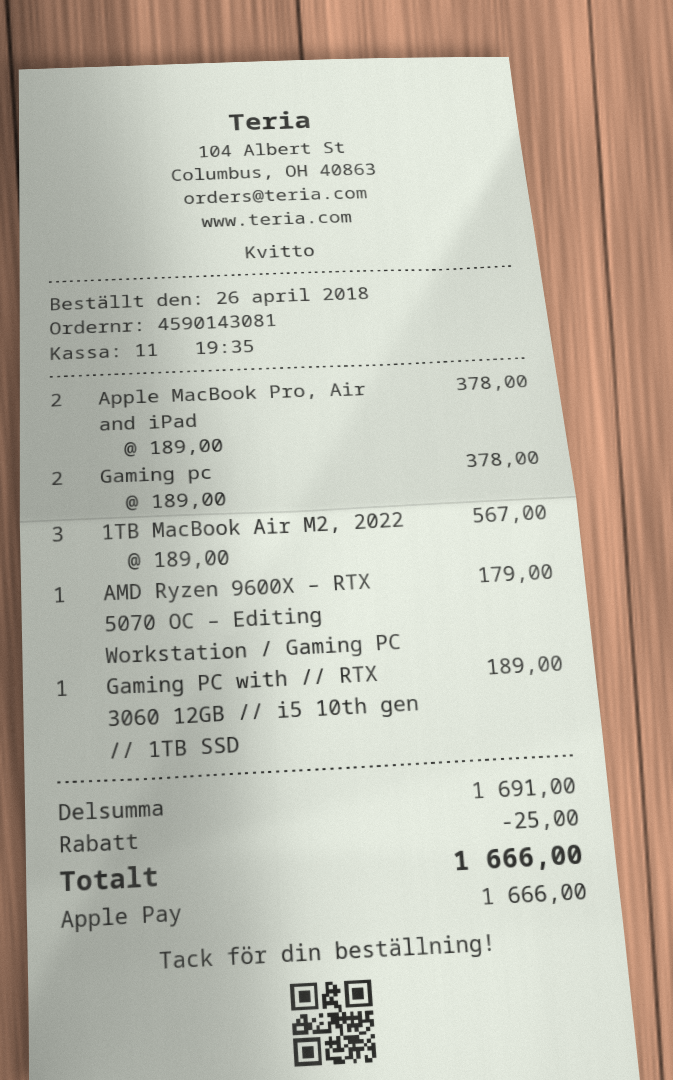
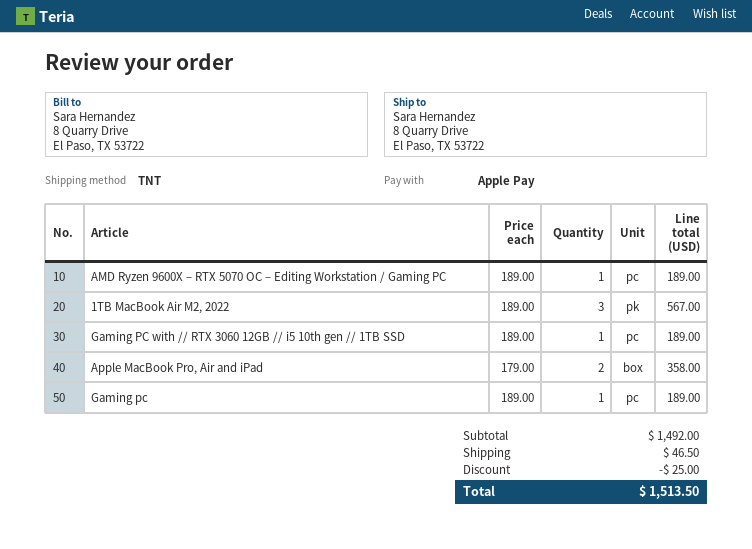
Apple MacBook Pro, Air and iPad: 2 x 189.00 = 378.00 -> 2 x 179.00 = 358.00
Gaming pc: 2 x 189.00 = 378.00 -> 1 x 189.00 = 189.00
AMD Ryzen 9600X – RTX 5070 OC – Editing Workstation / Gaming PC: 1 x 179.00 = 179.00 -> 1 x 189.00 = 189.00
subtotal: 1691.00 -> 1492.00
shipping: none -> 46.50
total: 1666.00 -> 1513.50

